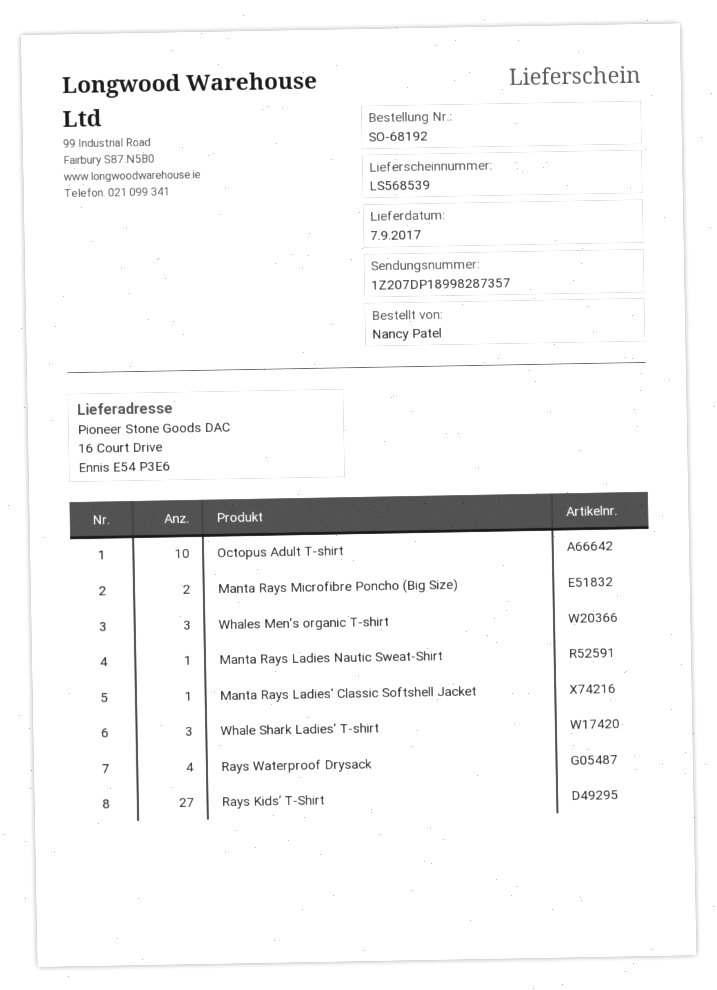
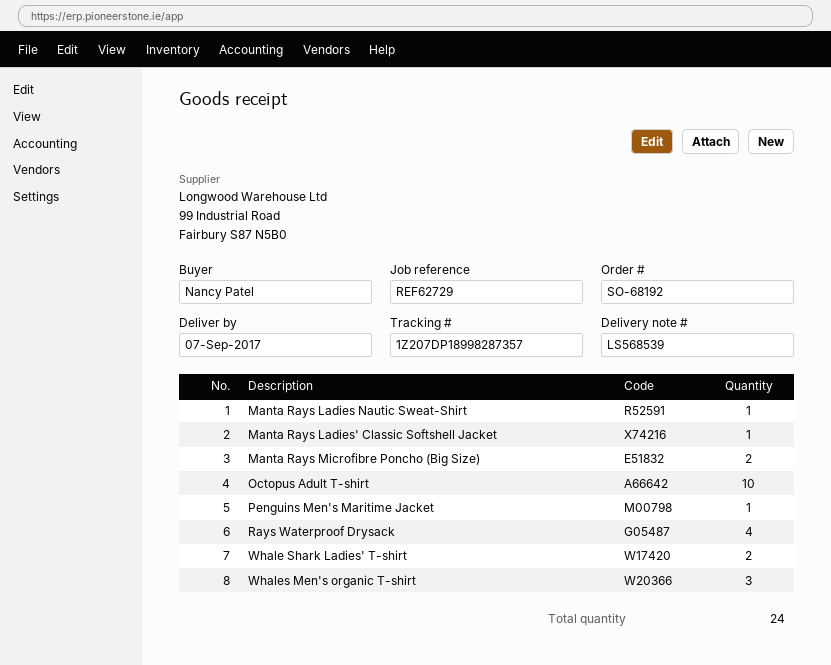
Whale Shark Ladies' T-shirt: 3 -> 2
Rays Kids’ T-Shirt: 27 -> none
Penguins Men's Maritime Jacket: none -> 1

